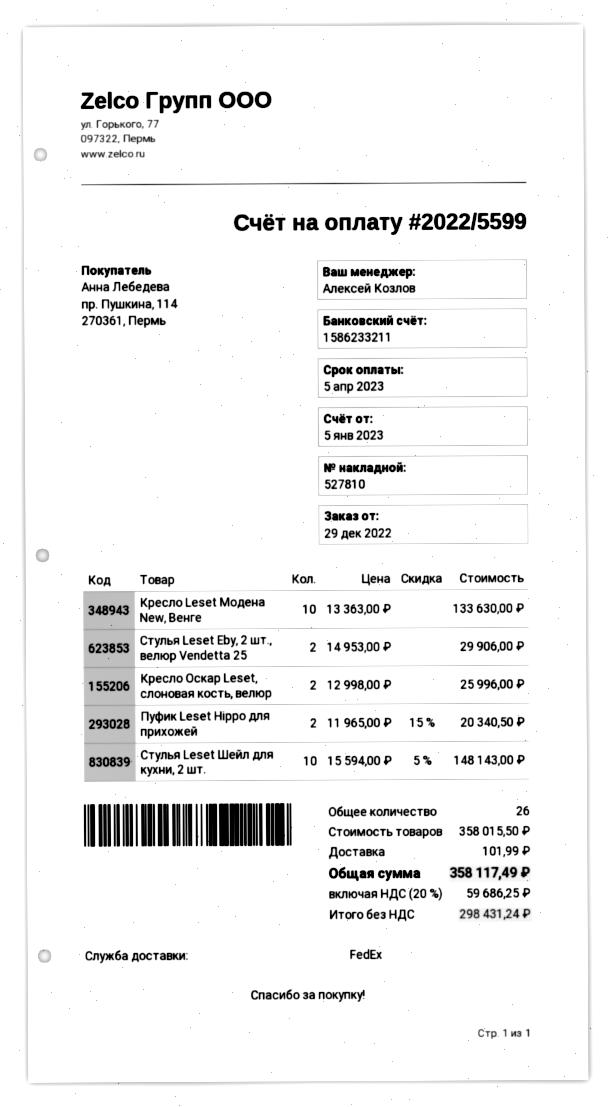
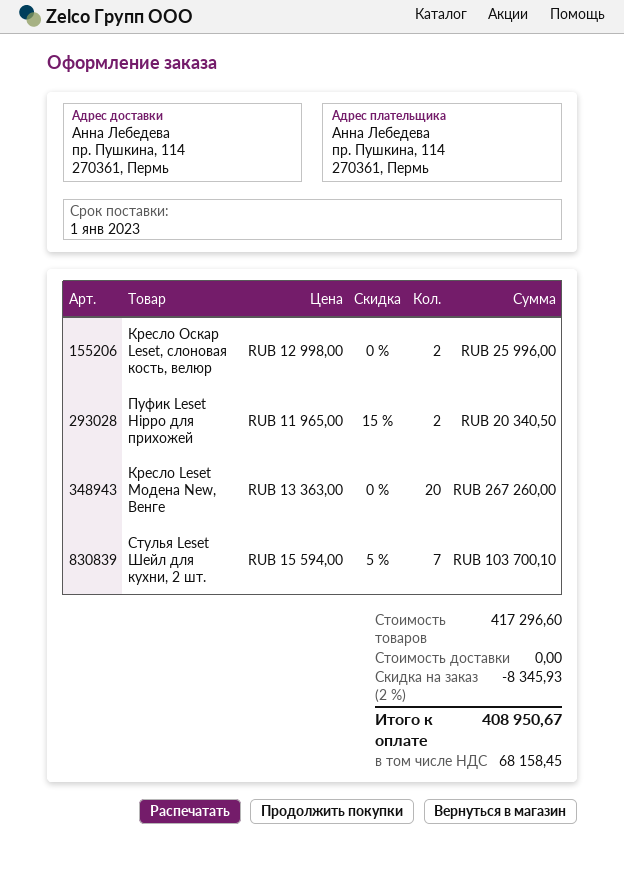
Кресло Leset Модена New, Венге: 10 x 13363.00 = 133630.00 -> 20 x 13363.00 = 267260.00
Стулья Leset Eby, 2 шт., велюр Vendetta 25: 2 x 14953.00 = 29906.00 -> none
Стулья Leset Шейл для кухни, 2 шт.: 10 x 15594.00 - 5% = 148143.00 -> 7 x 15594.00 - 5% = 103700.10
subtotal: 358015.50 -> 417296.60
discount: none -> 2% = 8345.93
shipping: 101.99 -> 0.00
tax: 59686.25 -> 68158.45
total: 358117.49 -> 408950.67

